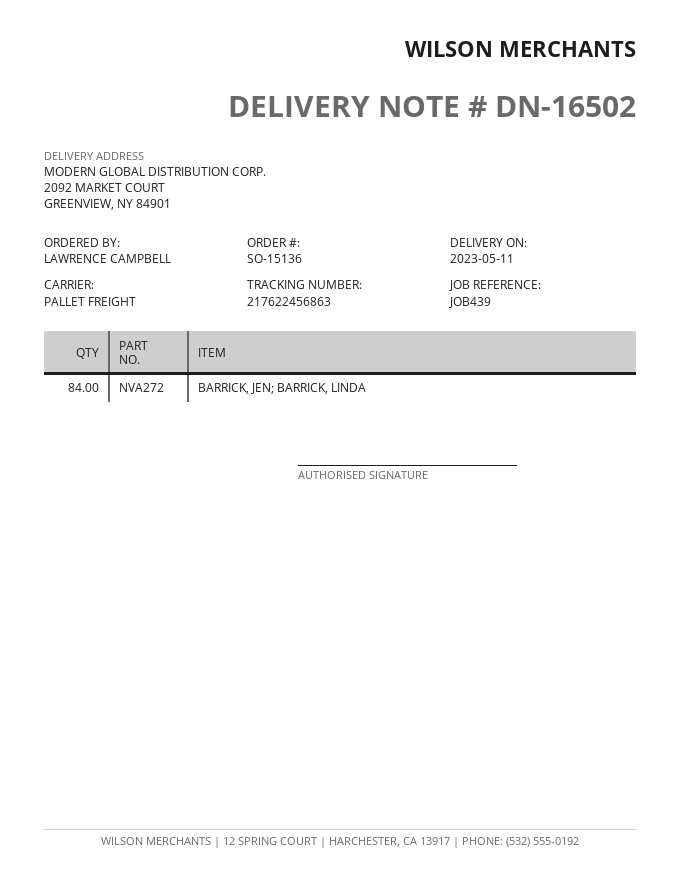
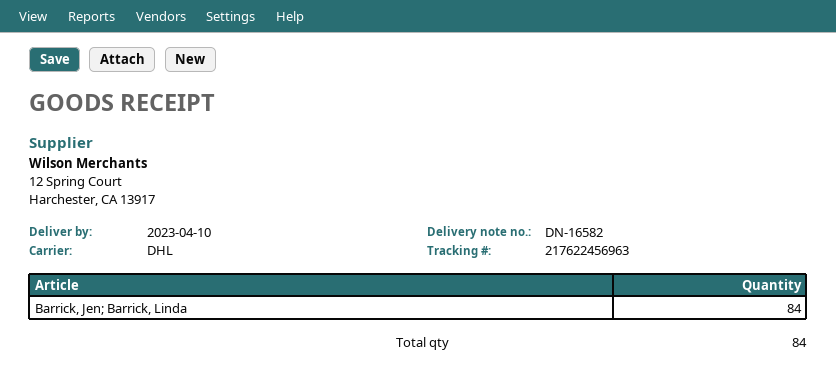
delivery note number: DN-16502 -> DN-16582
delivery date: 2023-05-11 -> 2023-04-10
shipping method: pallet freight -> DHL
tracking number: 217622456863 -> 217622456963

